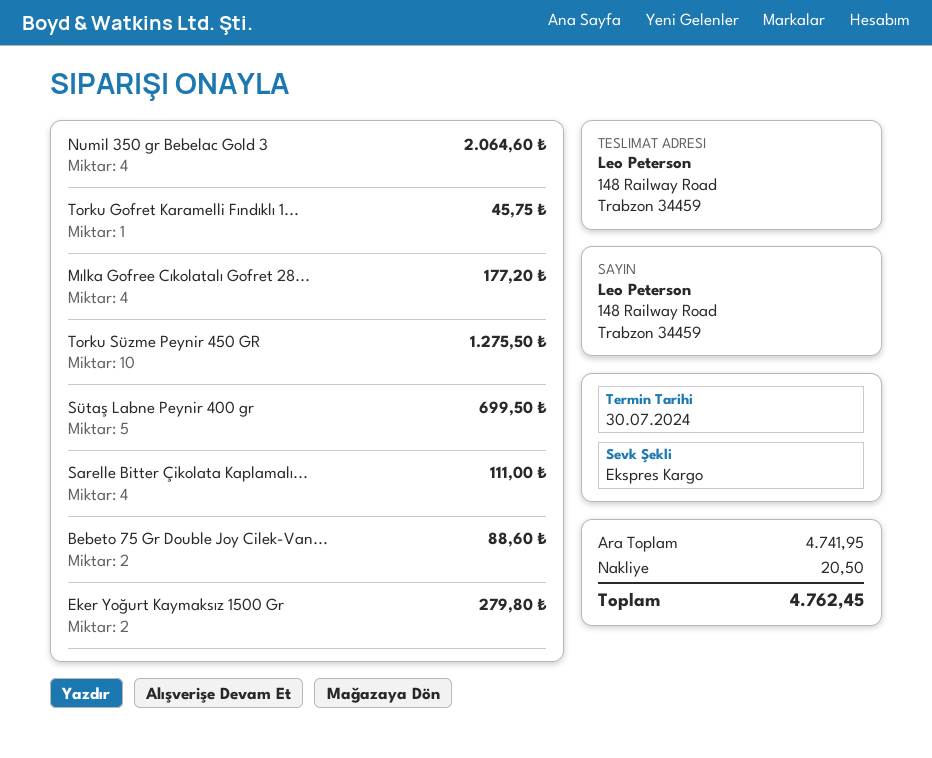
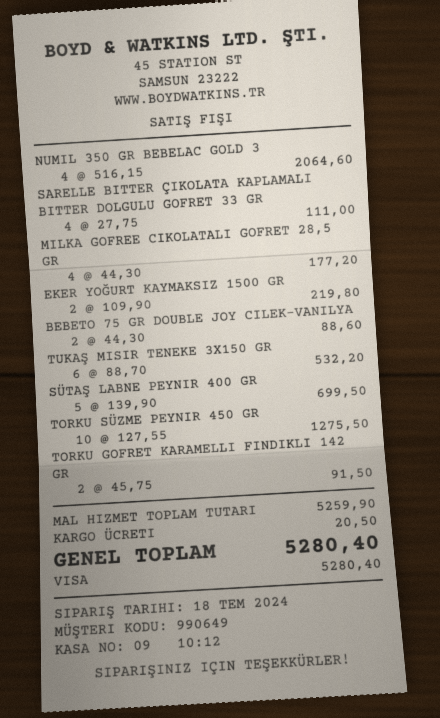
Torku Gofret Karamelli Fındıklı 1...: 1 for 45.75 -> 2 for 91.50
Eker Yoğurt Kaymaksız 1500 Gr: 2 for 279.80 -> 2 for 219.80
TUKAŞ MISIR TENEKE 3X150 GR: none -> 6 for 532.20
subtotal: 4741.95 -> 5259.90
total: 4762.45 -> 5280.40

